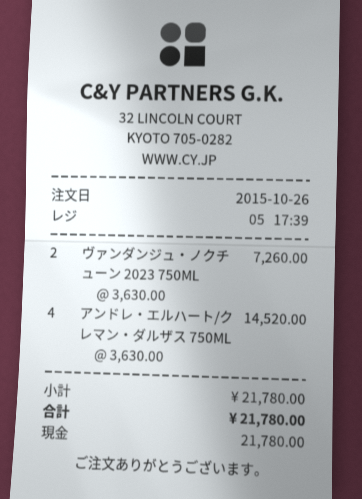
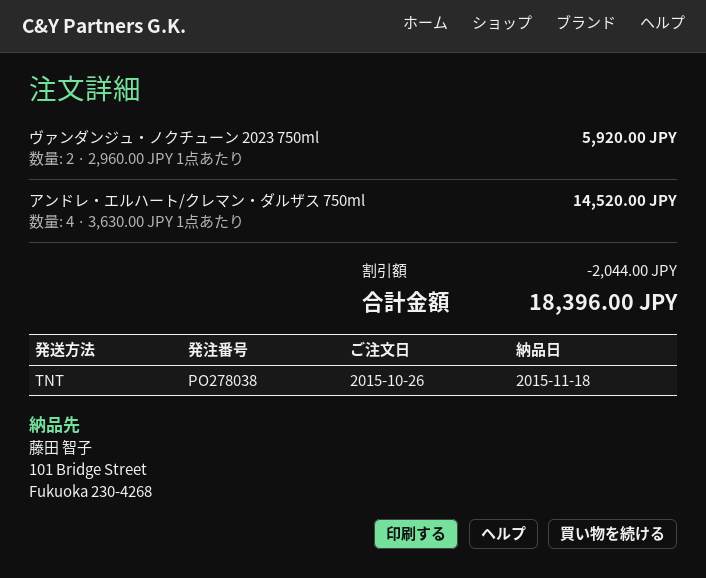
ヴァンダンジュ・ノクチューン 2023 750ML: 2 x 3630.00 = 7260.00 -> 2 x 2960.00 = 5920.00
discount: none -> 2044.00
total: 21780.00 -> 18396.00

